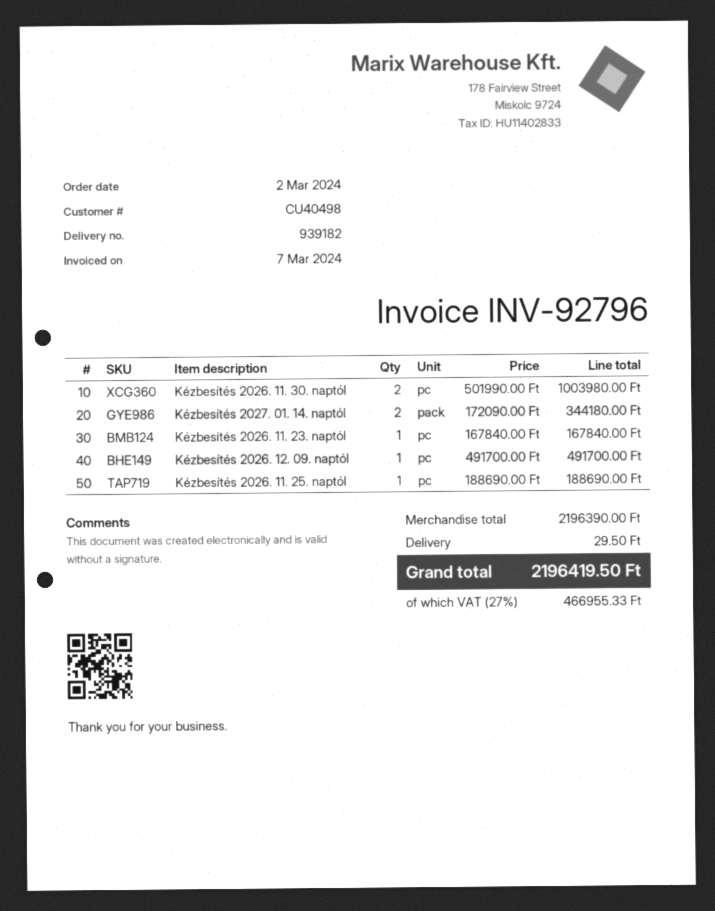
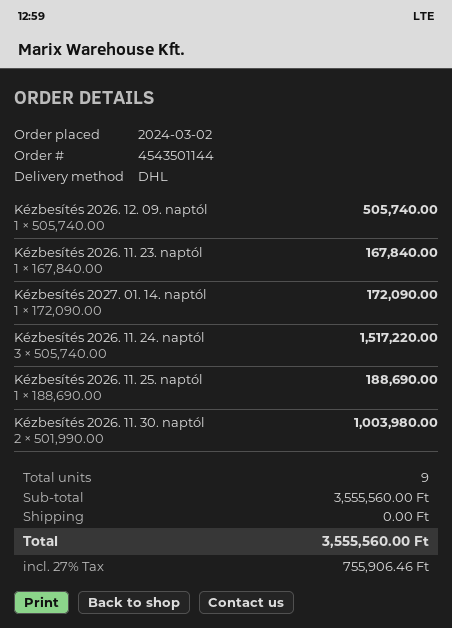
Kézbesítés 2027. 01. 14. naptól: 2 x 172090.00 = 344180.00 -> 1 x 172090.00 = 172090.00
Kézbesítés 2026. 12. 09. naptól: 1 x 491700.00 = 491700.00 -> 1 x 505740.00 = 505740.00
Kézbesítés 2026. 11. 24. naptól: none -> 3 x 505740.00 = 1517220.00
subtotal: 2196390.00 -> 3555560.00
shipping: 29.50 -> 0.00
tax: 27% = 466955.33 -> 27% = 755906.46
total: 2196419.50 -> 3555560.00

